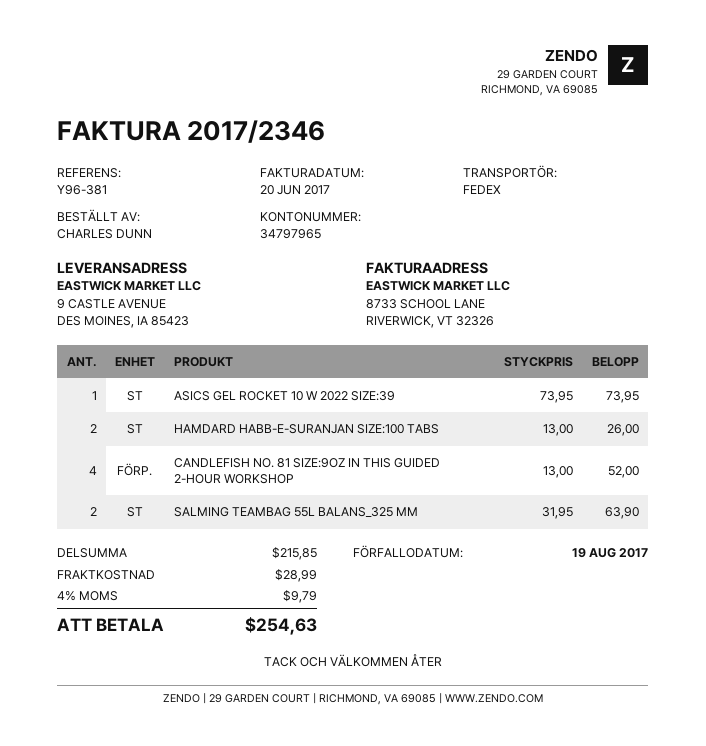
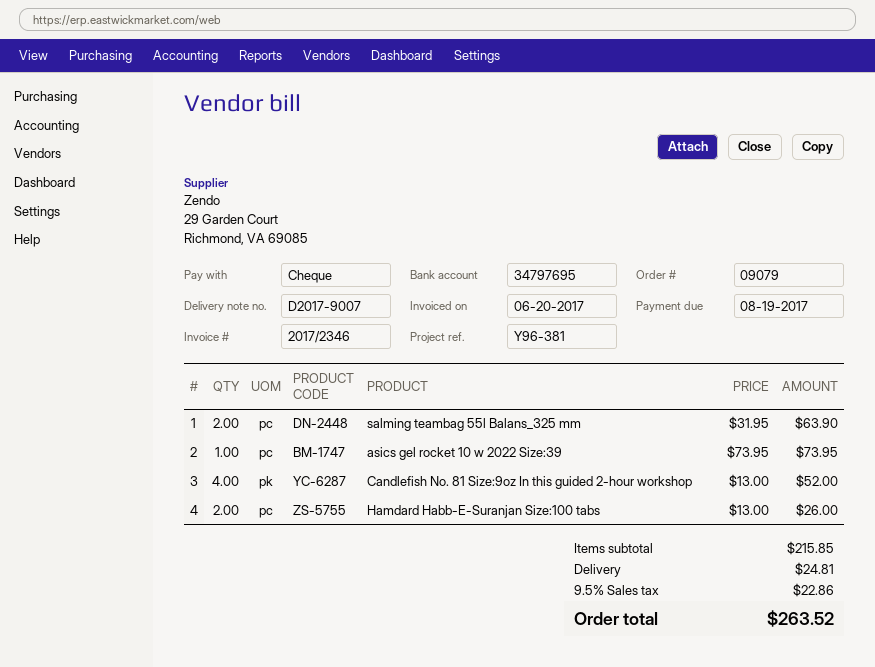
bank account: 34797965 -> 34797695
shipping: 28.99 -> 24.81
tax: 4% = 9.79 -> 9.5% = 22.86
total: 254.63 -> 263.52

